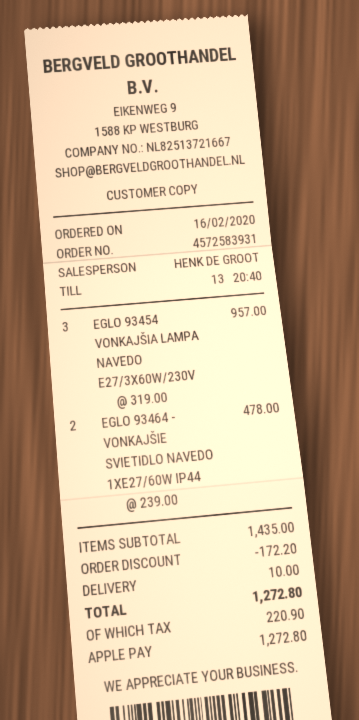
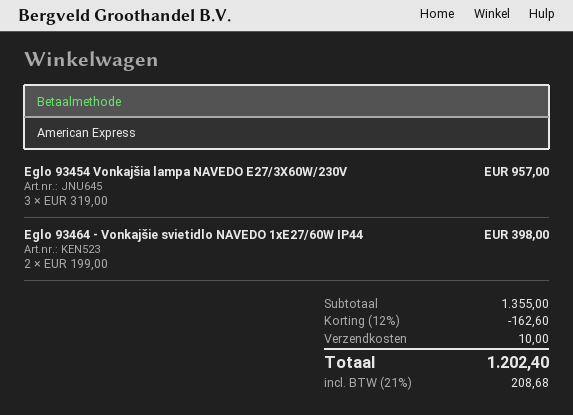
payment method: Apple Pay -> American Express
EGLO 93464 - VONKAJŠIE SVIETIDLO NAVEDO 1XE27/60W IP44: 2 x 239.00 = 478.00 -> 2 x 199.00 = 398.00
subtotal: 1435.00 -> 1355.00
discount: 172.20 -> 162.60
tax: 220.90 -> 208.68
total: 1272.80 -> 1202.40

